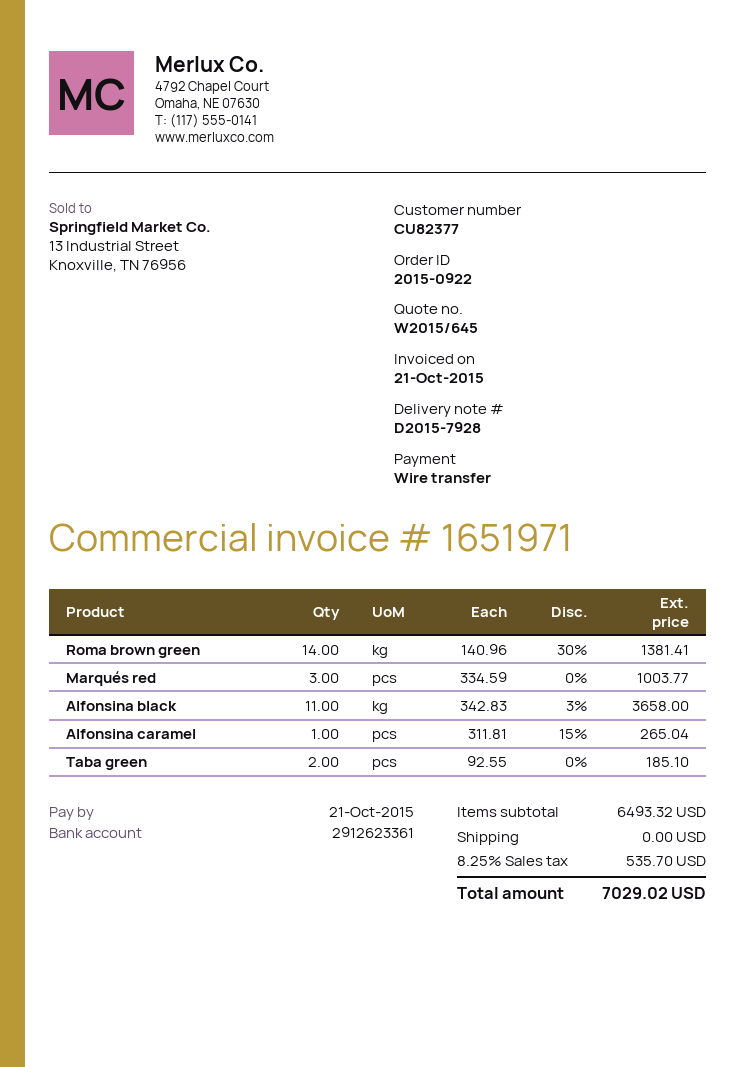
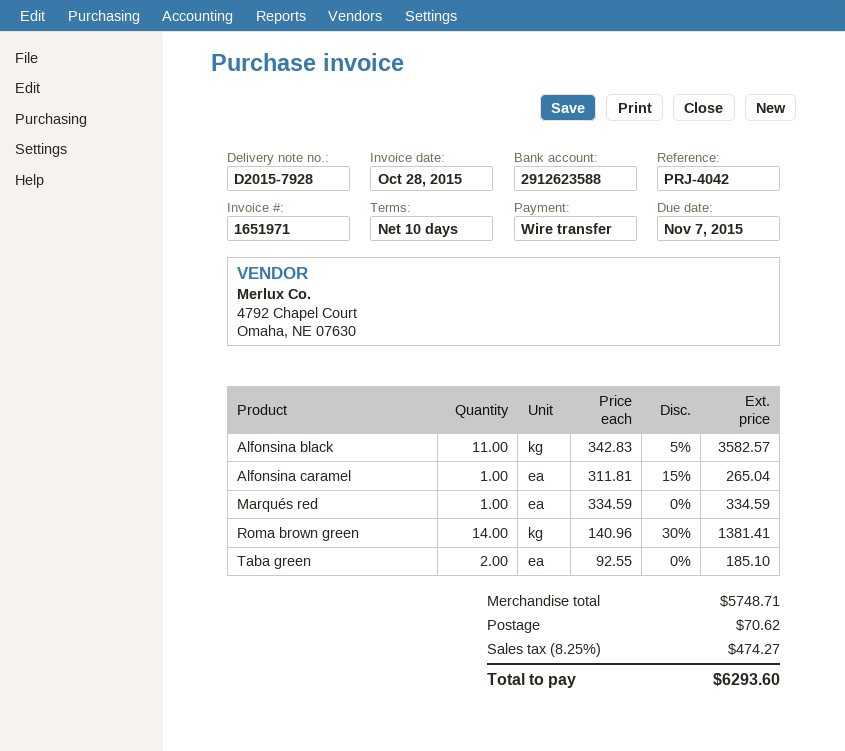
invoice date: 2015-10-21 -> 2015-10-28
due date: 2015-10-21 -> 2015-11-07
bank account: 2912623361 -> 2912623588
Marqués red: 3 x 334.59 = 1003.77 -> 1 x 334.59 = 334.59
Alfonsina black: 11 x 342.83 - 3% = 3658.00 -> 11 x 342.83 - 5% = 3582.57
subtotal: 6493.32 -> 5748.71
shipping: 0.00 -> 70.62
tax: 8.25% = 535.70 -> 8.25% = 474.27
total: 7029.02 -> 6293.60

